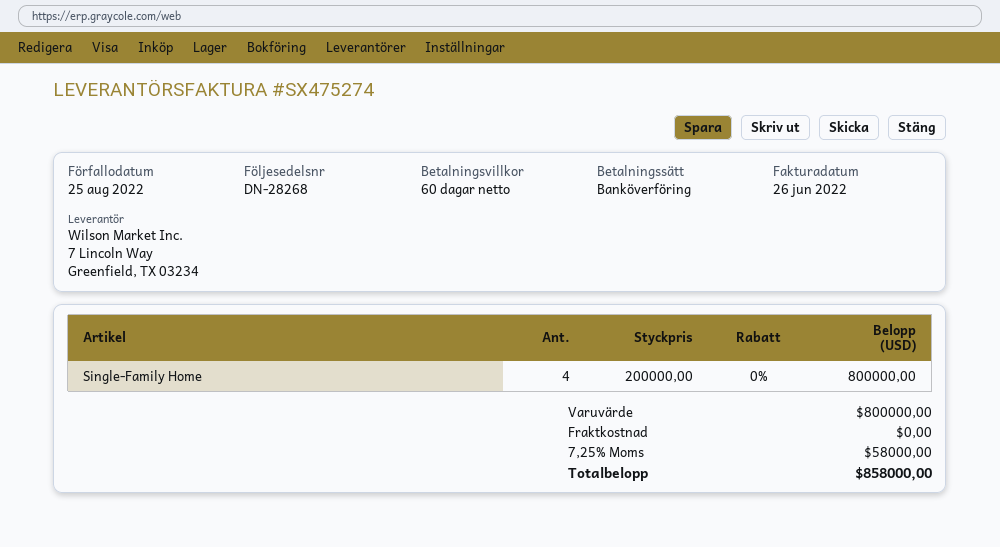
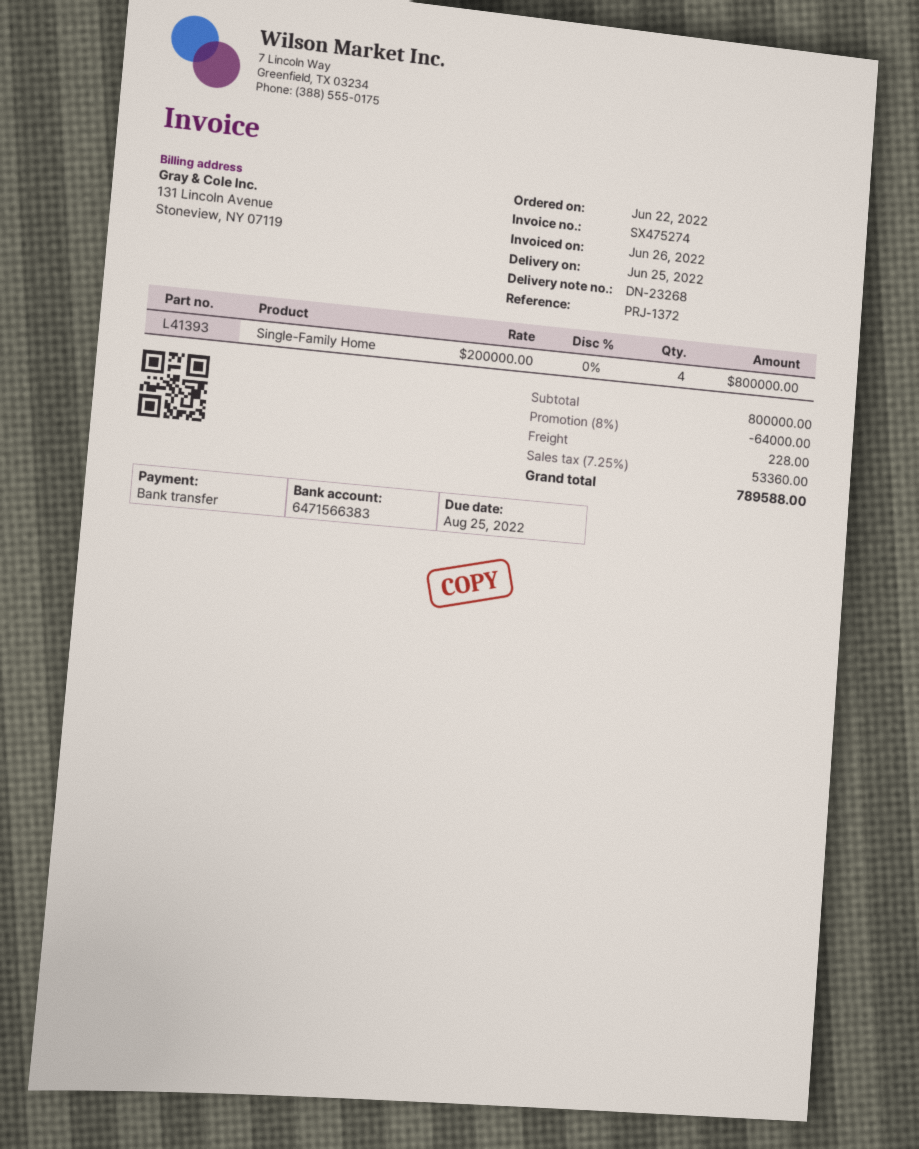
delivery note number: DN-28268 -> DN-23268
discount: none -> 8% = 64000.00
shipping: 0.00 -> 228.00
tax: 7.25% = 58000.00 -> 7.25% = 53360.00
total: 858000.00 -> 789588.00

